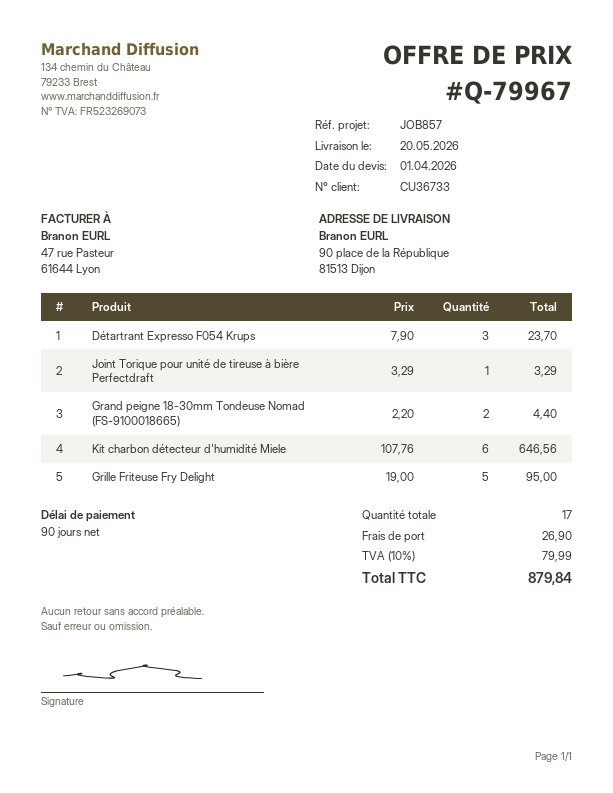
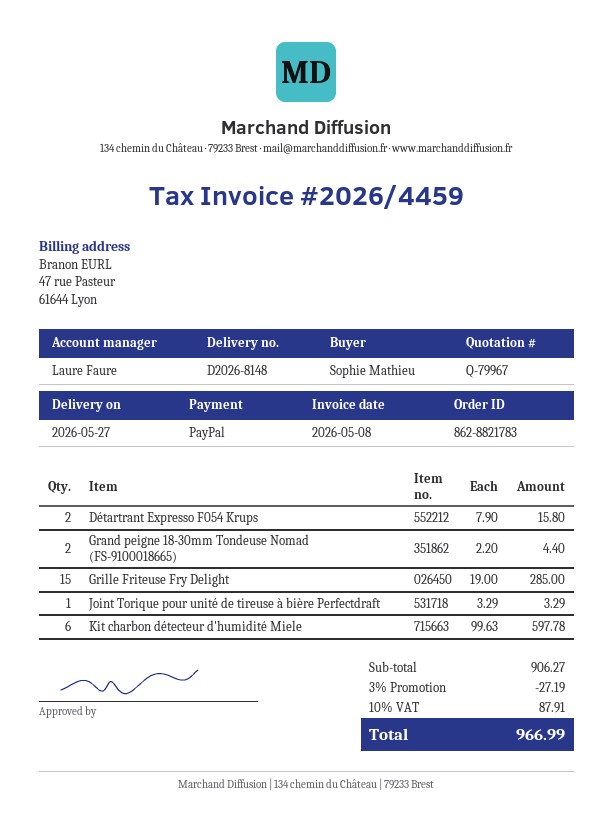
delivery date: 2026-05-20 -> 2026-05-27
Détartrant Expresso F054 Krups: 3 x 7.90 = 23.70 -> 2 x 7.90 = 15.80
Kit charbon détecteur d'humidité Miele: 6 x 107.76 = 646.56 -> 6 x 99.63 = 597.78
Grille Friteuse Fry Delight: 5 x 19.00 = 95.00 -> 15 x 19.00 = 285.00
discount: none -> 3% = 27.19
shipping: 26.90 -> none
tax: 10% = 79.99 -> 10% = 87.91
total: 879.84 -> 966.99

